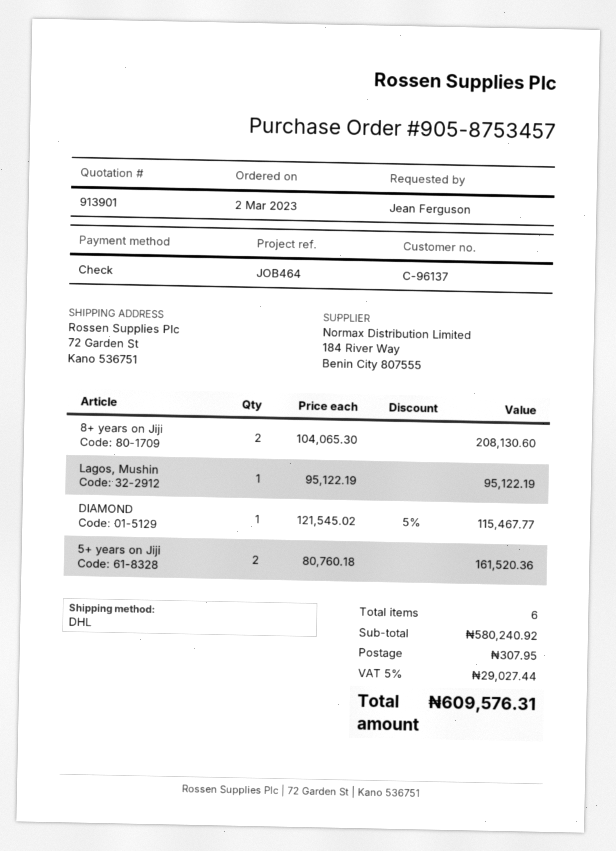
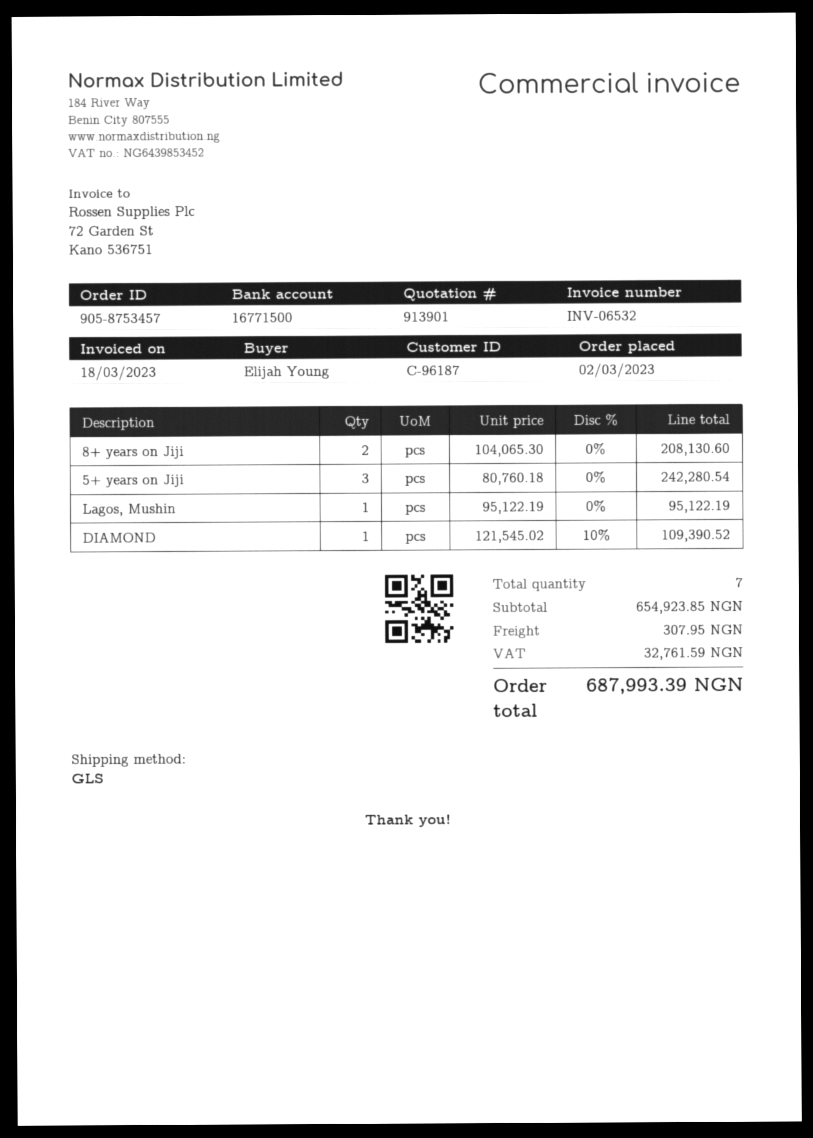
customer number: C-96137 -> C-96187
ordered by: Jean Ferguson -> Elijah Young
shipping method: DHL -> GLS
DIAMOND: 1 x 121545.02 - 5% = 115467.77 -> 1 x 121545.02 - 10% = 109390.52
5+ years on Jiji: 2 x 80760.18 = 161520.36 -> 3 x 80760.18 = 242280.54
total quantity: 6 -> 7
subtotal: 580240.92 -> 654923.85
tax: 29027.44 -> 32761.59
total: 609576.31 -> 687993.39

